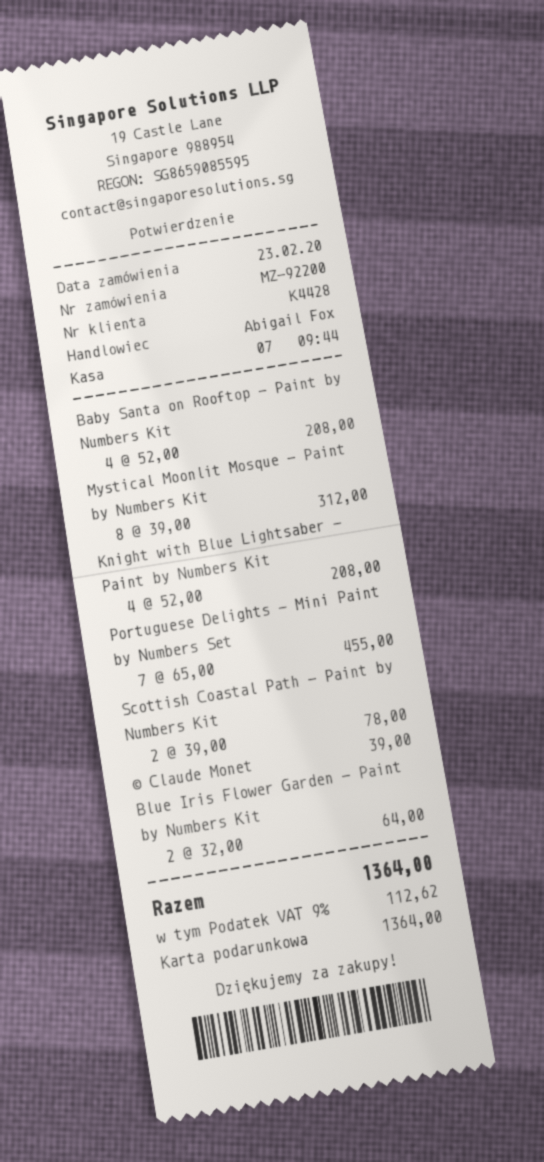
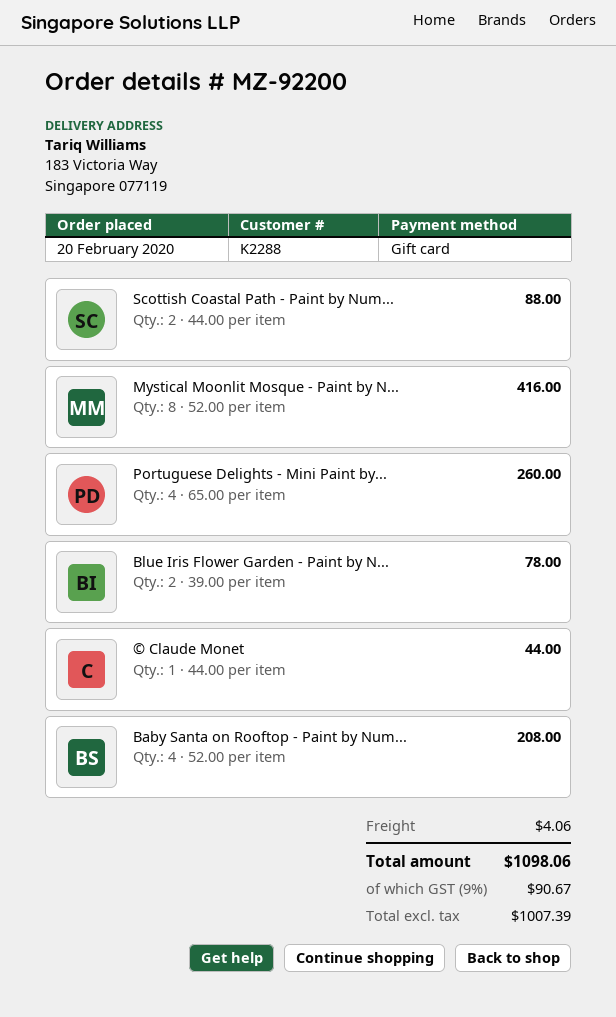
order date: 2020-02-23 -> 2020-02-20
customer number: K4428 -> K2288
Mystical Moonlit Mosque - Paint by Numbers Kit: 8 x 39.00 = 312.00 -> 8 x 52.00 = 416.00
Knight with Blue Lightsaber - Paint by Numbers Kit: 4 x 52.00 = 208.00 -> none
Portuguese Delights - Mini Paint by Numbers Set: 7 x 65.00 = 455.00 -> 4 x 65.00 = 260.00
Scottish Coastal Path - Paint by Numbers Kit: 2 x 39.00 = 78.00 -> 2 x 44.00 = 88.00
© Claude Monet: 1 x 39.00 = 39.00 -> 1 x 44.00 = 44.00
Blue Iris Flower Garden - Paint by Numbers Kit: 2 x 32.00 = 64.00 -> 2 x 39.00 = 78.00
shipping: none -> 4.06
tax: 9% = 112.62 -> 9% = 90.67
total: 1364.00 -> 1098.06

